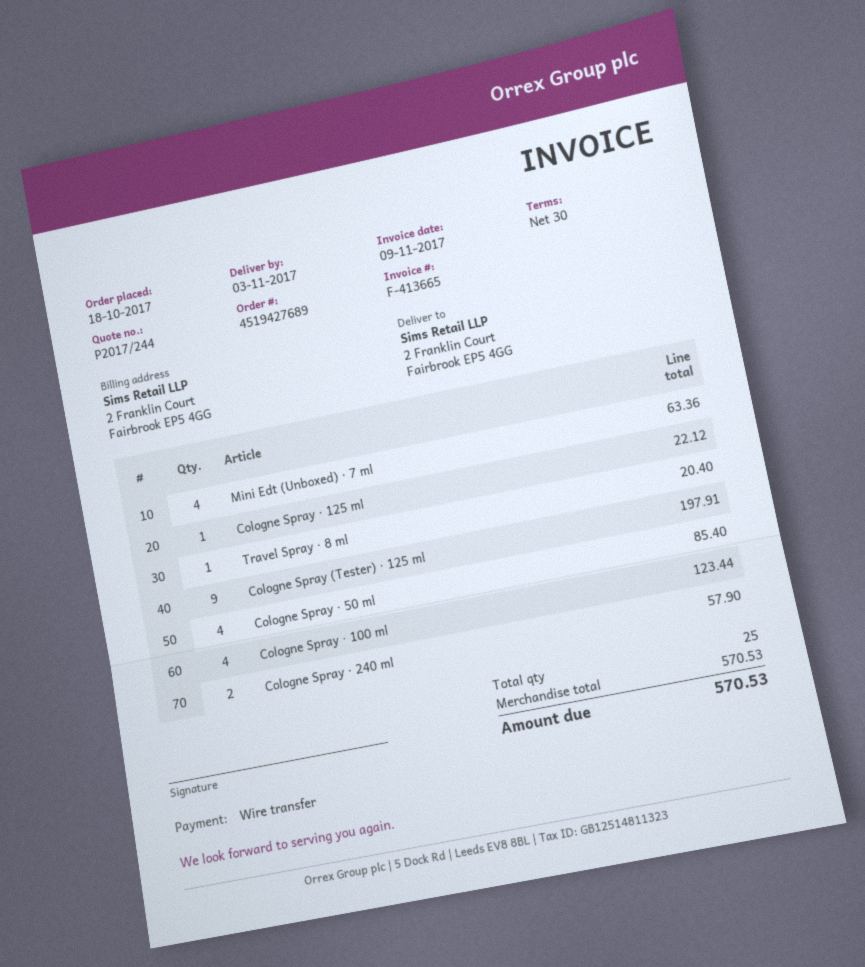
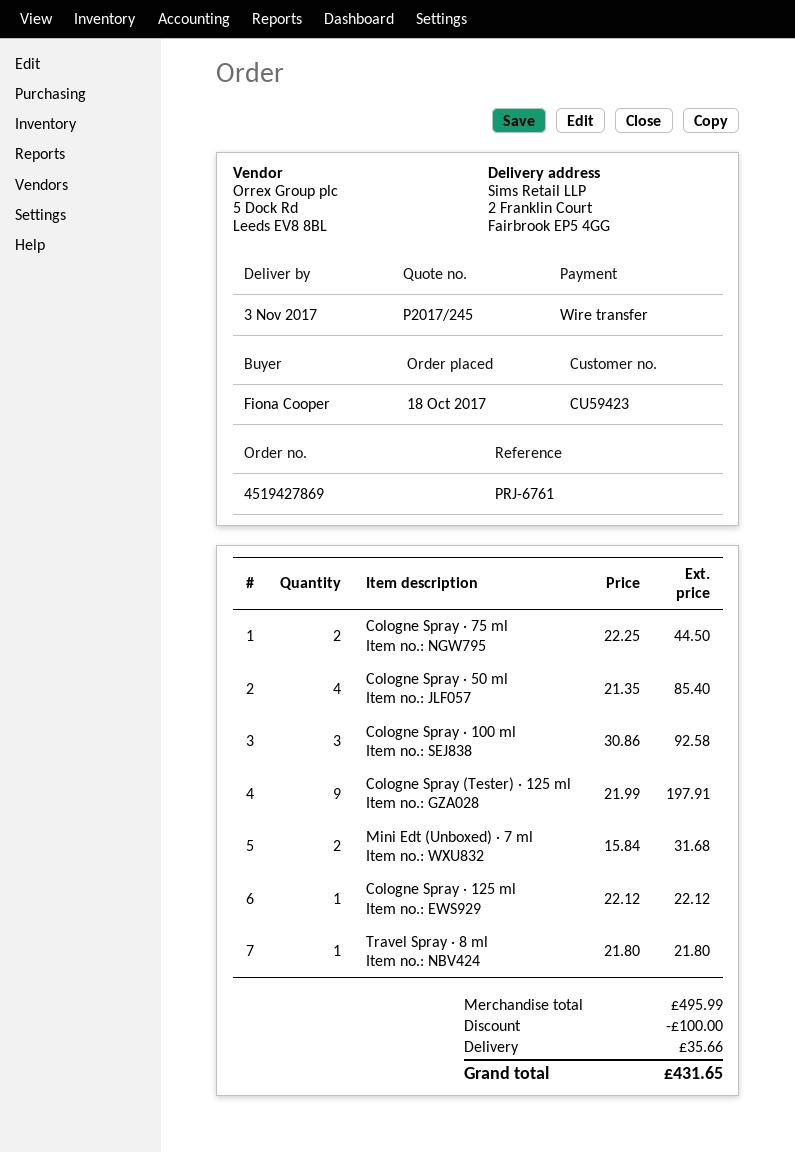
quote number: P2017/244 -> P2017/245
order number: 4519427689 -> 4519427869
Mini Edt (Unboxed) · 7 ml: 4 for 63.36 -> 2 for 31.68
Travel Spray · 8 ml: 1 for 20.40 -> 1 for 21.80
Cologne Spray · 100 ml: 4 for 123.44 -> 3 for 92.58
Cologne Spray · 240 ml: 2 for 57.90 -> none
Cologne Spray · 75 ml: none -> 2 for 44.50
subtotal: 570.53 -> 495.99
discount: none -> 100.00
shipping: none -> 35.66
total: 570.53 -> 431.65

